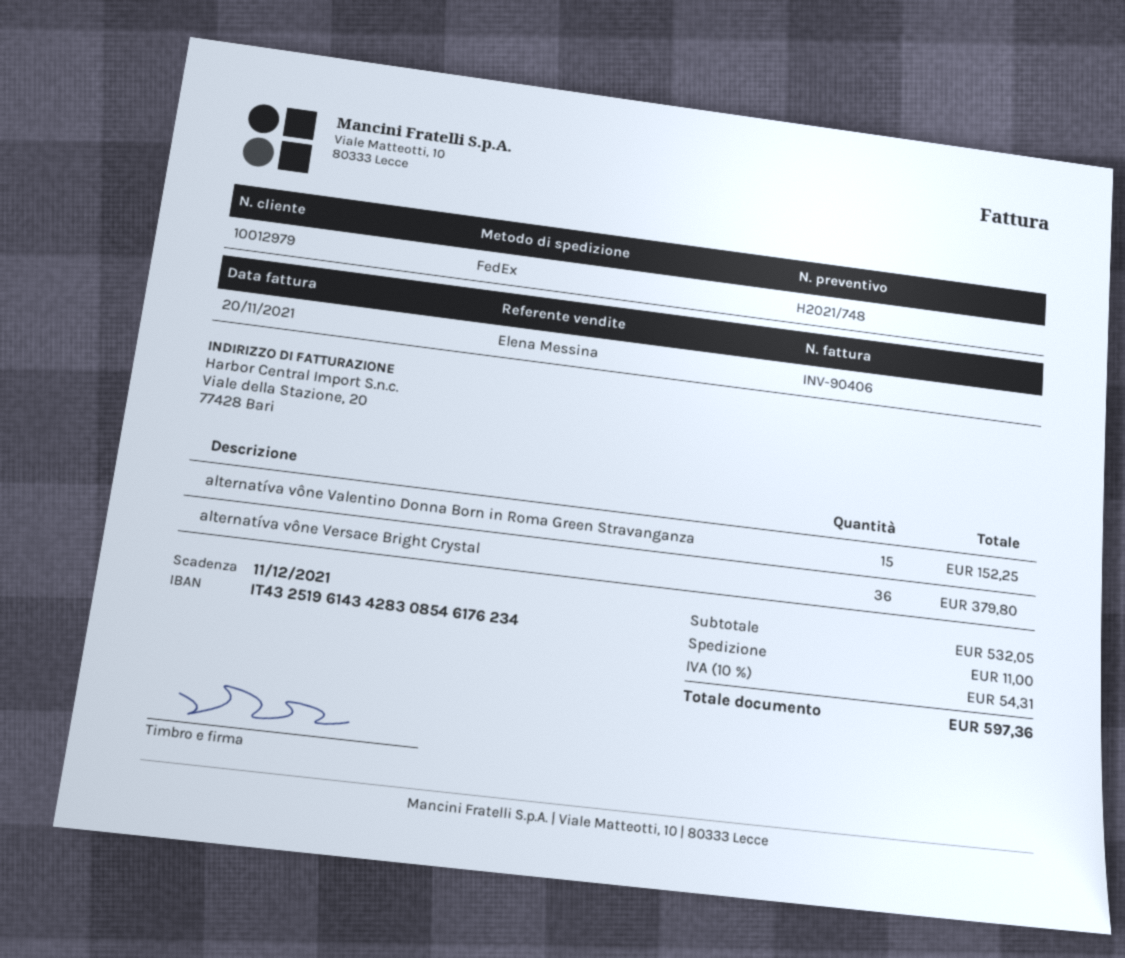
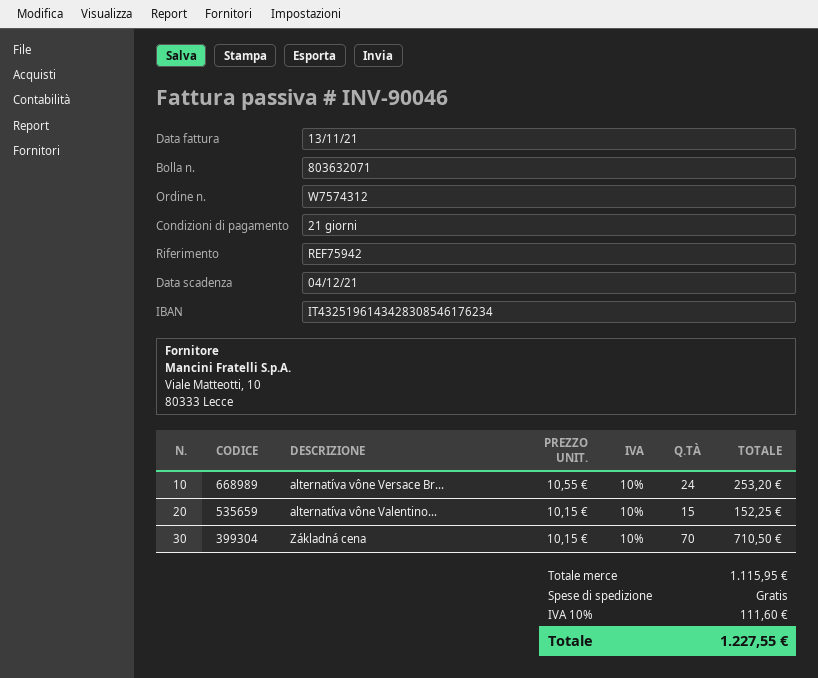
invoice number: INV-90406 -> INV-90046
invoice date: 2021-11-20 -> 2021-11-13
due date: 2021-12-11 -> 2021-12-04
alternatíva vône Versace Bright Crystal: 36 for 379.80 -> 24 for 253.20
Základná cena: none -> 70 for 710.50
subtotal: 532.05 -> 1115.95
shipping: 11.00 -> 0.00
tax: 10% = 54.31 -> 10% = 111.60
total: 597.36 -> 1227.55

